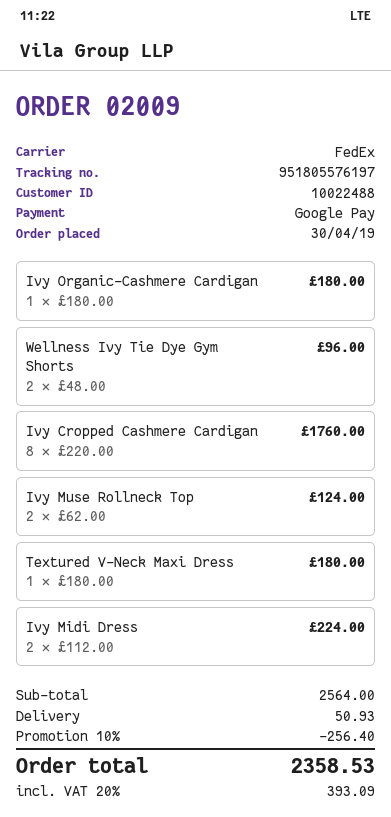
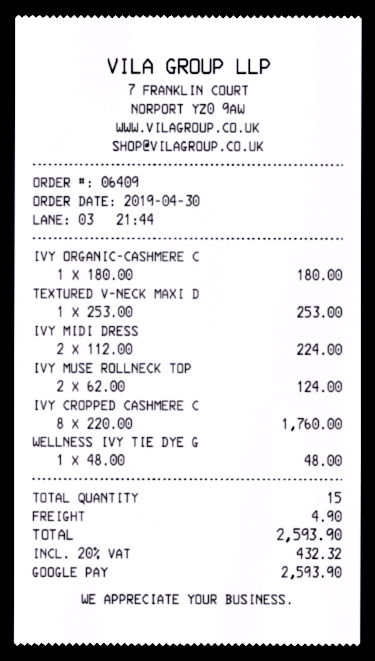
order number: 02009 -> 06409
Wellness Ivy Tie Dye Gym Shorts: 2 x 48.00 = 96.00 -> 1 x 48.00 = 48.00
Textured V-Neck Maxi Dress: 1 x 180.00 = 180.00 -> 1 x 253.00 = 253.00
discount: 10% = 256.40 -> none
shipping: 50.93 -> 4.90
tax: 20% = 393.09 -> 20% = 432.32
total: 2358.53 -> 2593.90

